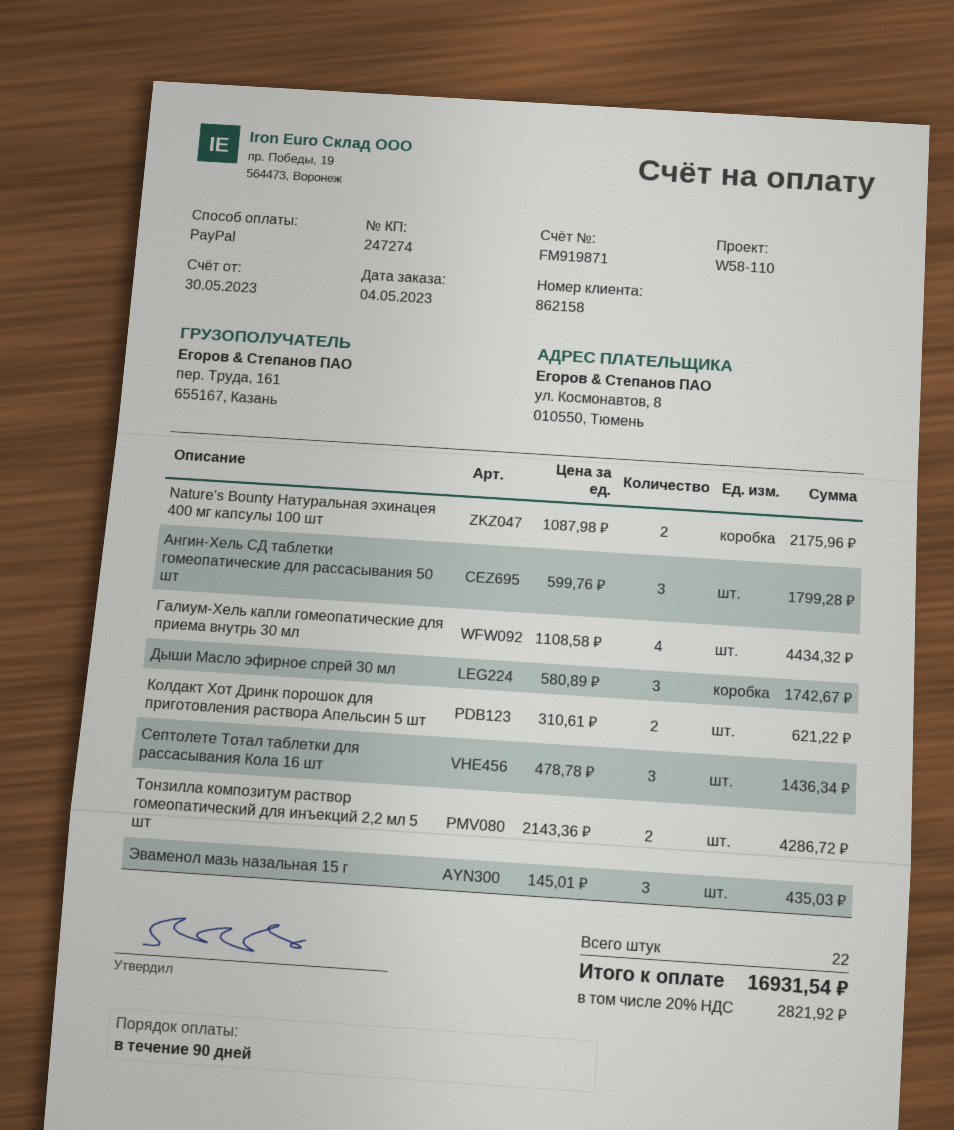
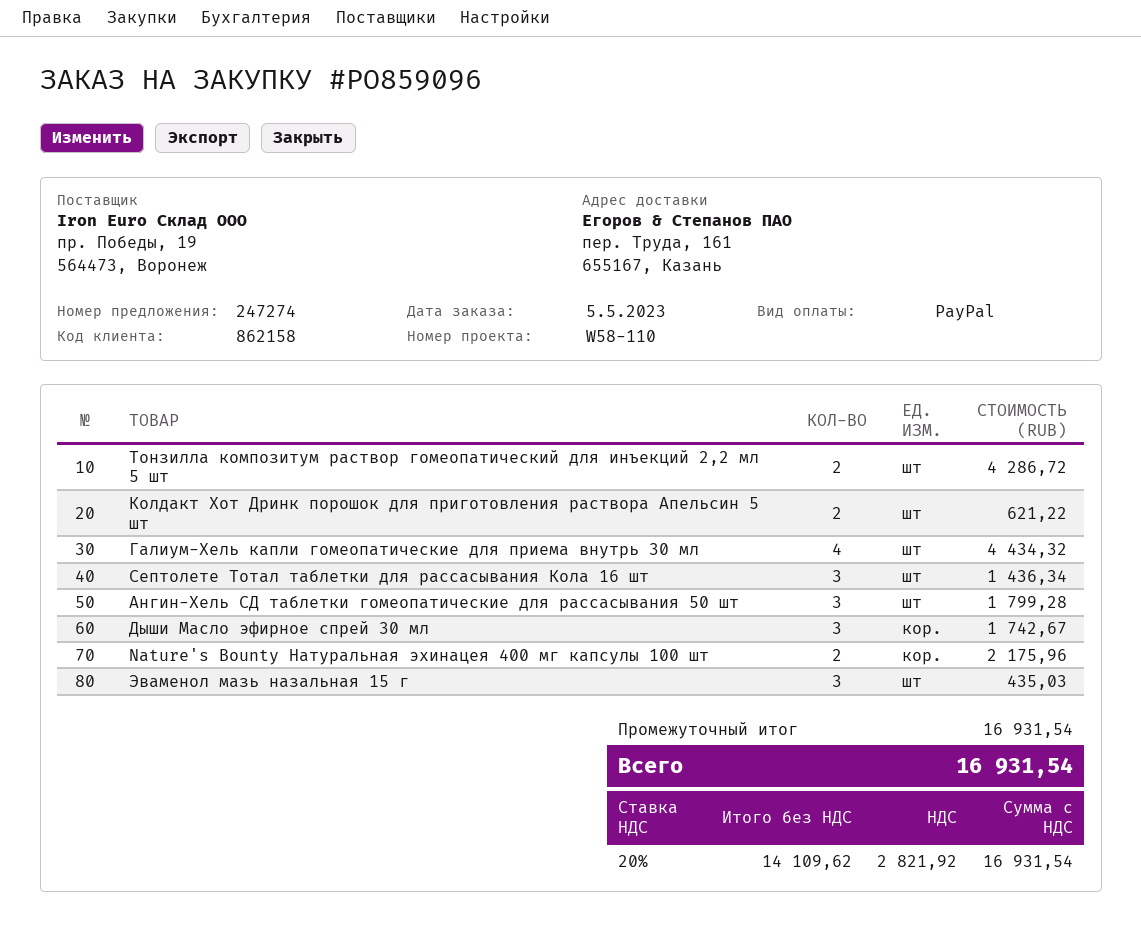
order date: 2023-05-04 -> 2023-05-05

